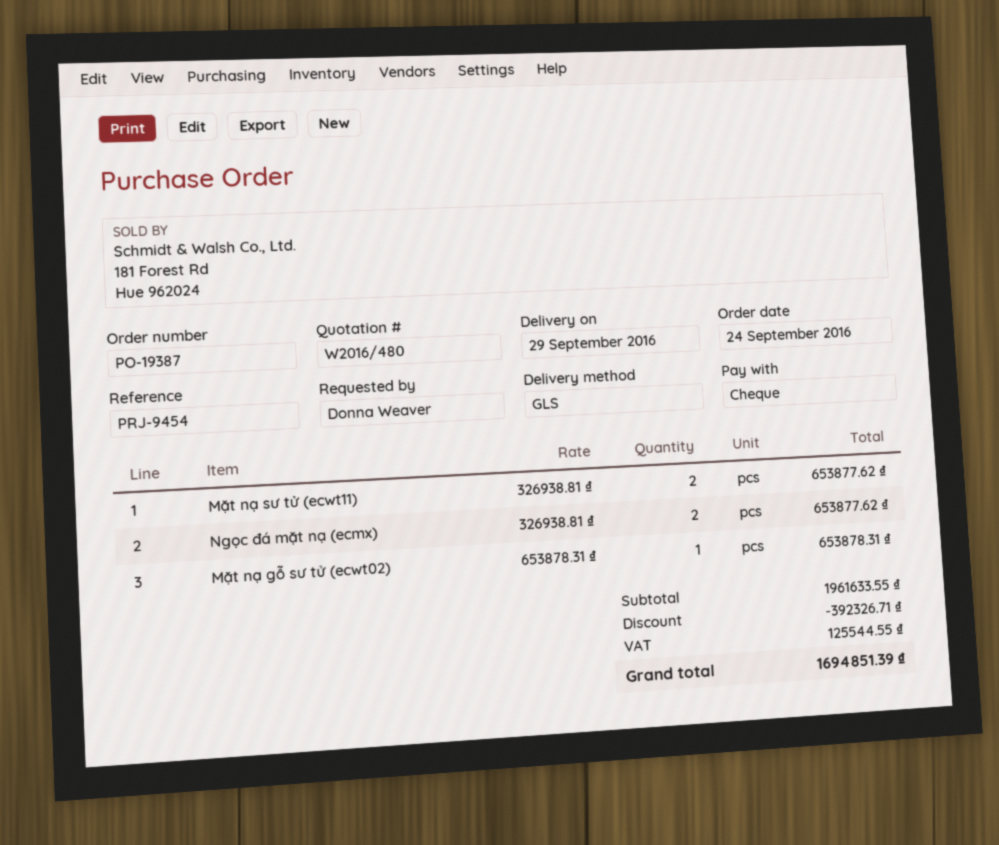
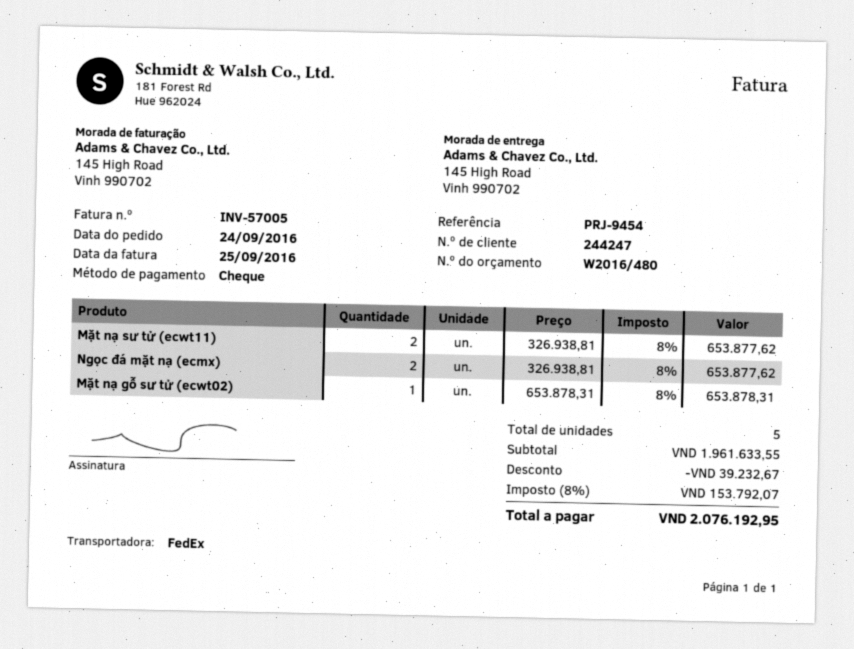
shipping method: GLS -> FedEx
discount: 392326.71 -> 39232.67
tax: 125544.55 -> 153792.07
total: 1694851.39 -> 2076192.95

